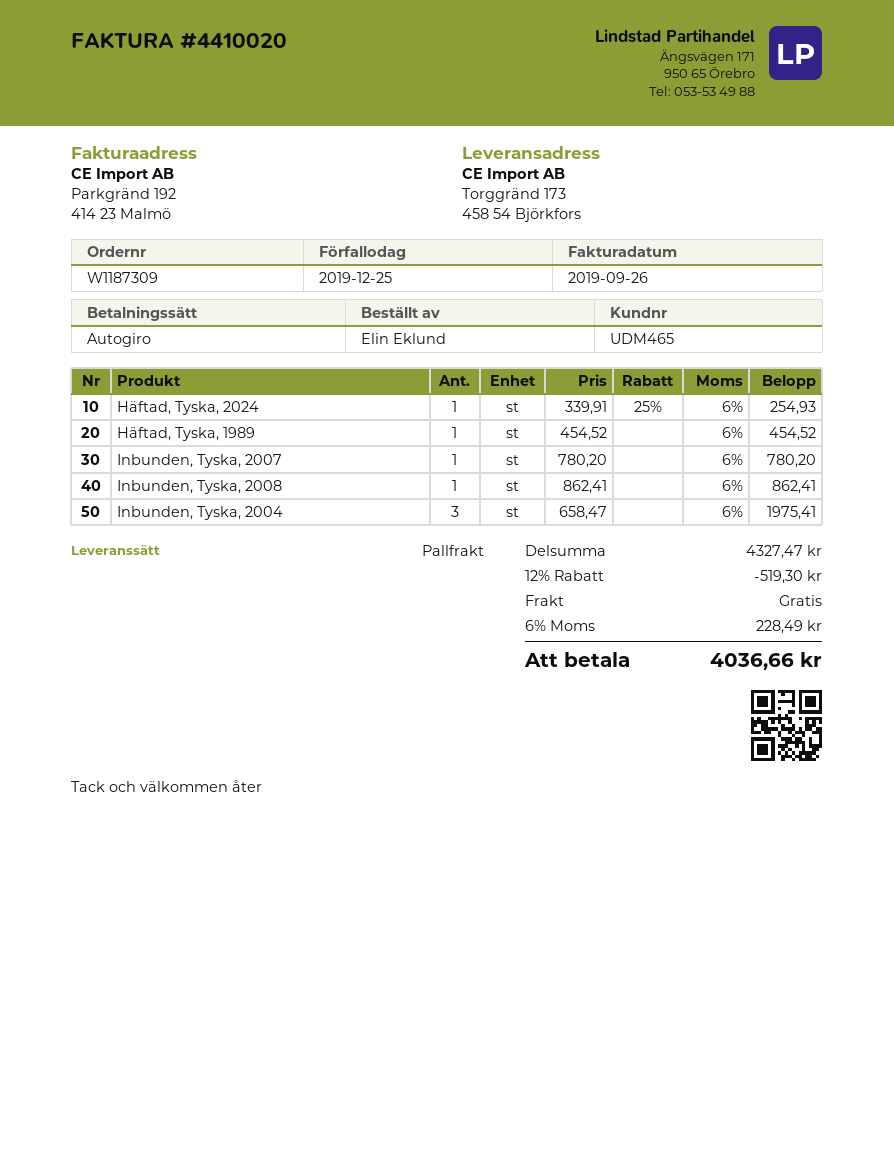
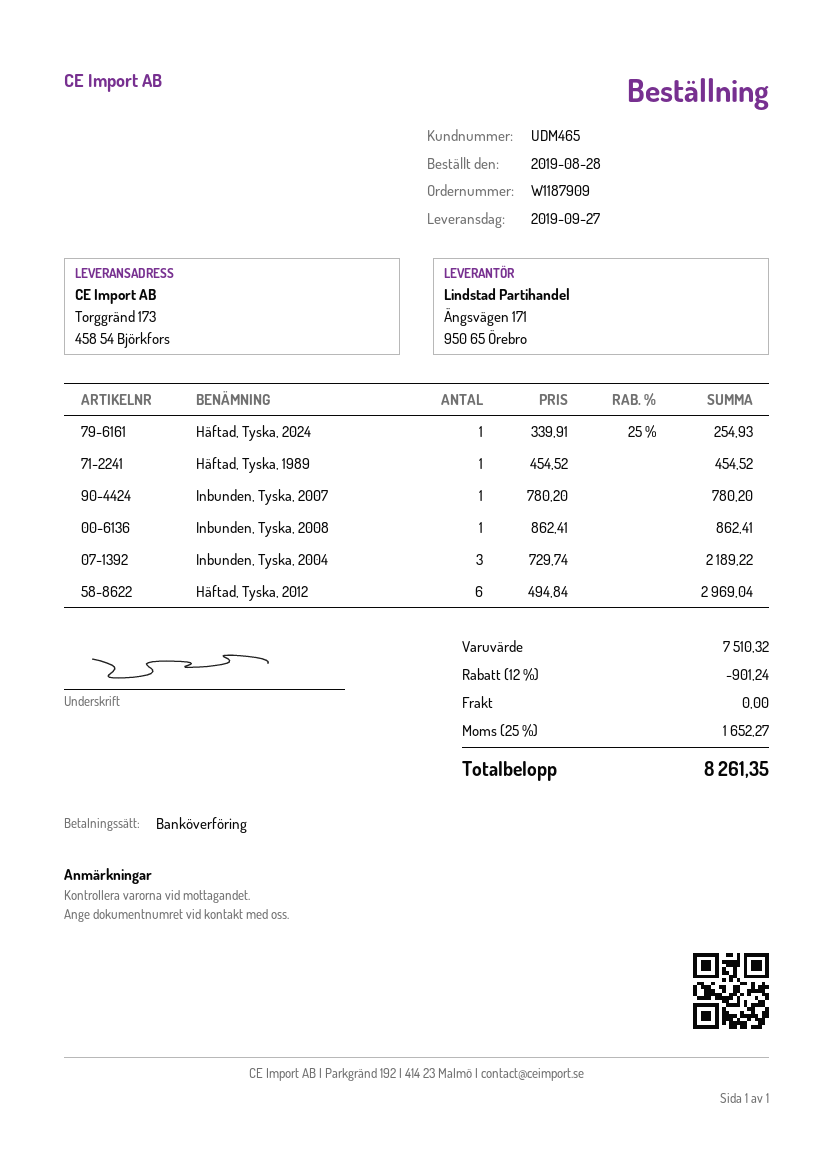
order number: W1187309 -> W1187909
payment method: direct debit -> bank transfer
Inbunden, Tyska, 2004: 3 x 658.47 = 1975.41 -> 3 x 729.74 = 2189.22
Häftad, Tyska, 2012: none -> 6 x 494.84 = 2969.04
subtotal: 4327.47 -> 7510.32
discount: 12% = 519.30 -> 12% = 901.24
tax: 6% = 228.49 -> 25% = 1652.27
total: 4036.66 -> 8261.35

